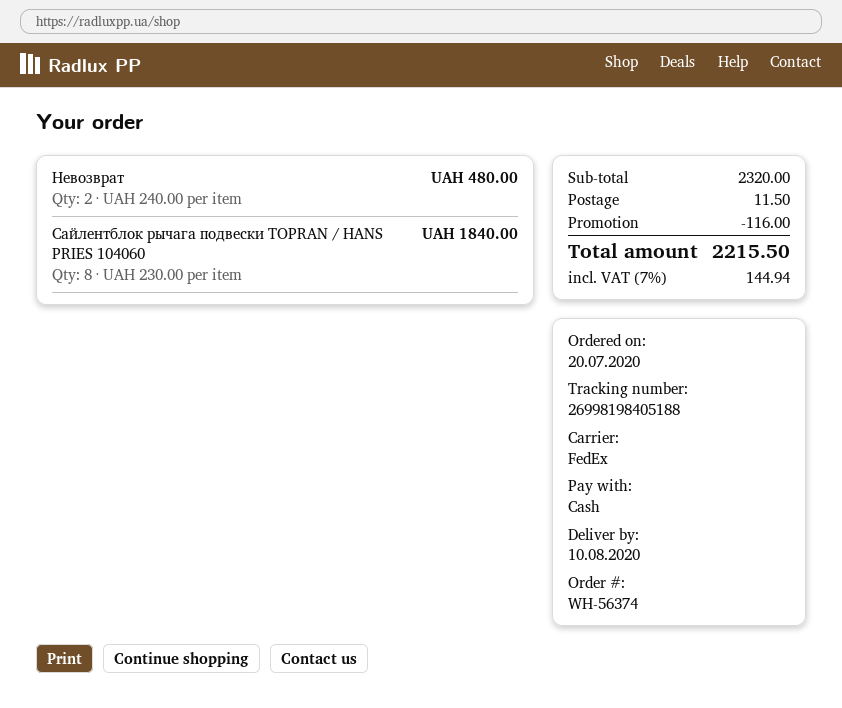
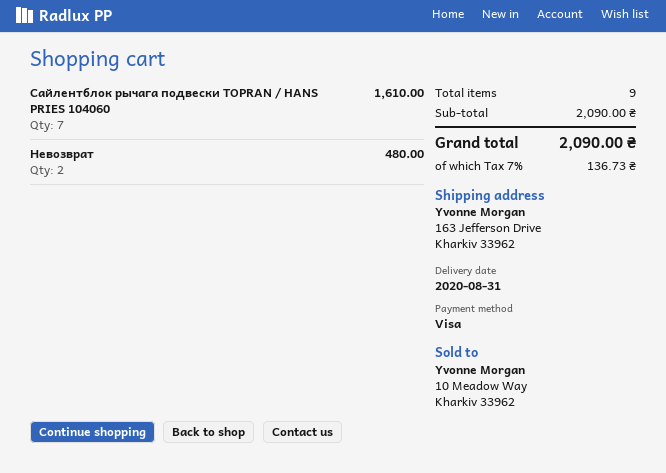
delivery date: 2020-08-10 -> 2020-08-31
payment method: cash -> Visa
Сайлентблок рычага подвески TOPRAN / HANS PRIES 104060: 8 for 1840.00 -> 7 for 1610.00
subtotal: 2320.00 -> 2090.00
discount: 116.00 -> none
shipping: 11.50 -> none
tax: 7% = 144.94 -> 7% = 136.73
total: 2215.50 -> 2090.00

